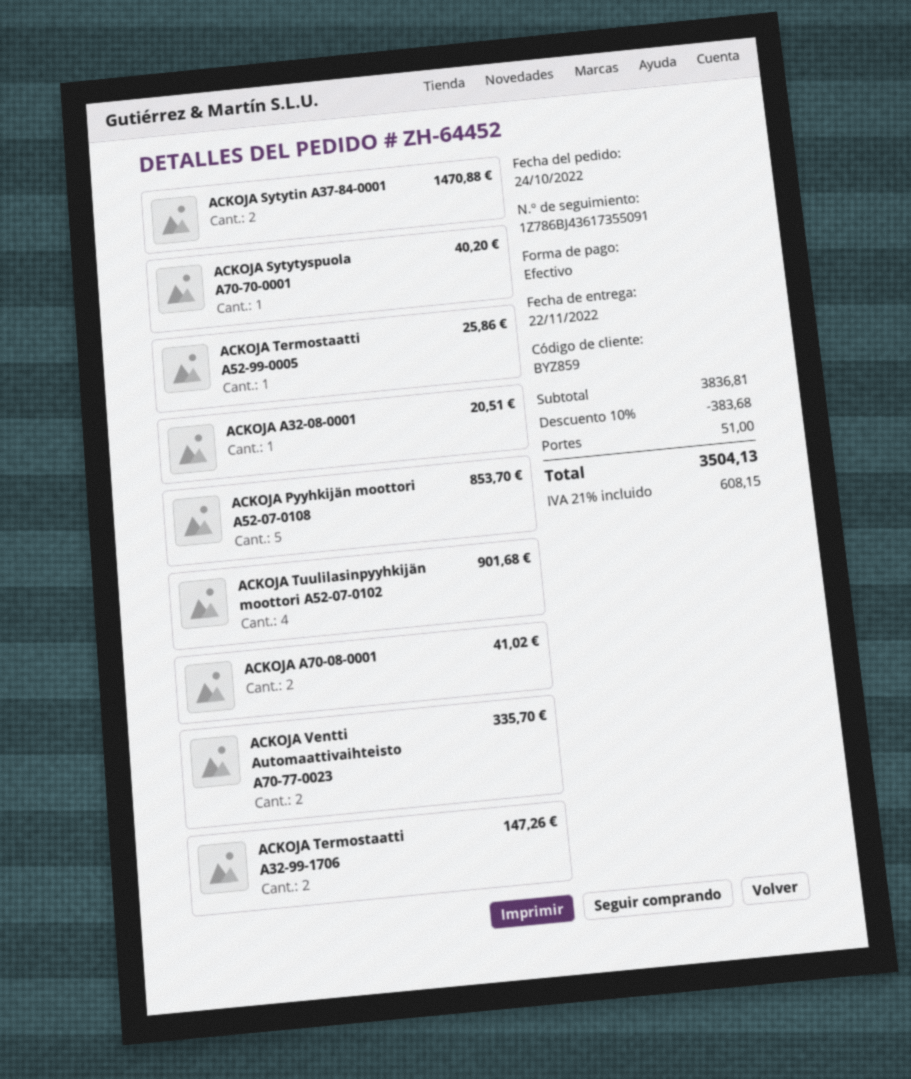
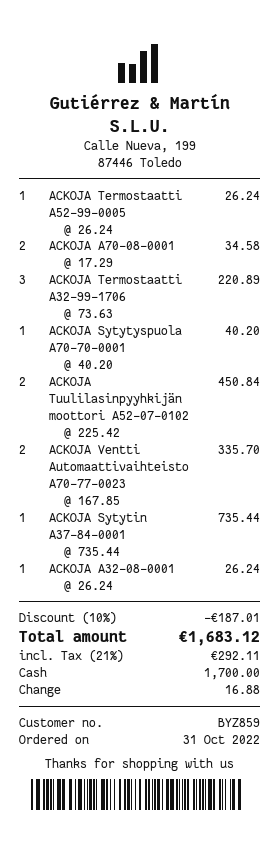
order date: 2022-10-24 -> 2022-10-31
ACKOJA Sytytin A37-84-0001: 2 for 1470.88 -> 1 for 735.44
ACKOJA Termostaatti A52-99-0005: 1 for 25.86 -> 1 for 26.24
ACKOJA A32-08-0001: 1 for 20.51 -> 1 for 26.24
ACKOJA Pyyhkijän moottori A52-07-0108: 5 for 853.70 -> none
ACKOJA Tuulilasinpyyhkijän moottori A52-07-0102: 4 for 901.68 -> 2 for 450.84
ACKOJA A70-08-0001: 2 for 41.02 -> 2 for 34.58
ACKOJA Termostaatti A32-99-1706: 2 for 147.26 -> 3 for 220.89
discount: 10% = 383.68 -> 10% = 187.01
shipping: 51.00 -> none
tax: 21% = 608.15 -> 21% = 292.11
total: 3504.13 -> 1683.12

